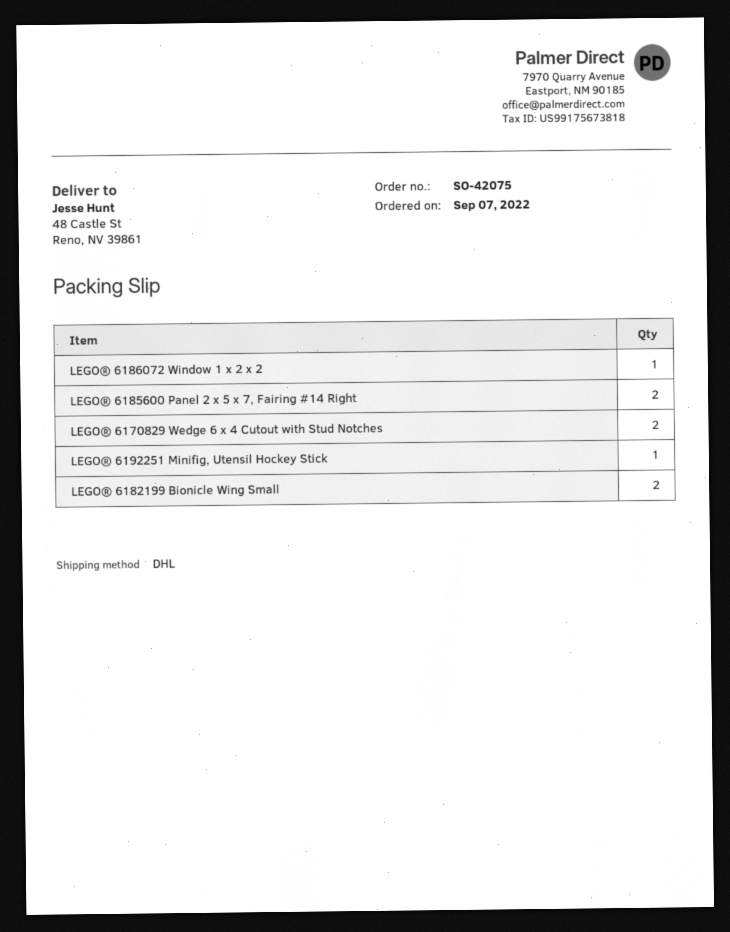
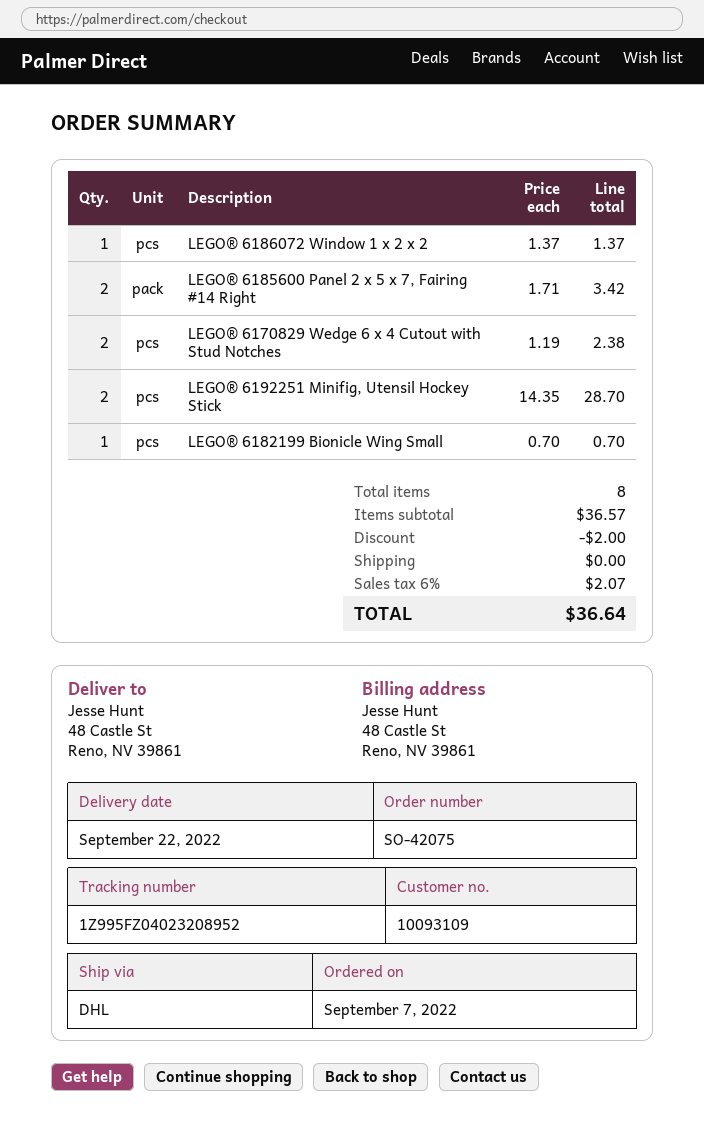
LEGO® 6192251 Minifig, Utensil Hockey Stick: 1 -> 2
LEGO® 6182199 Bionicle Wing Small: 2 -> 1

